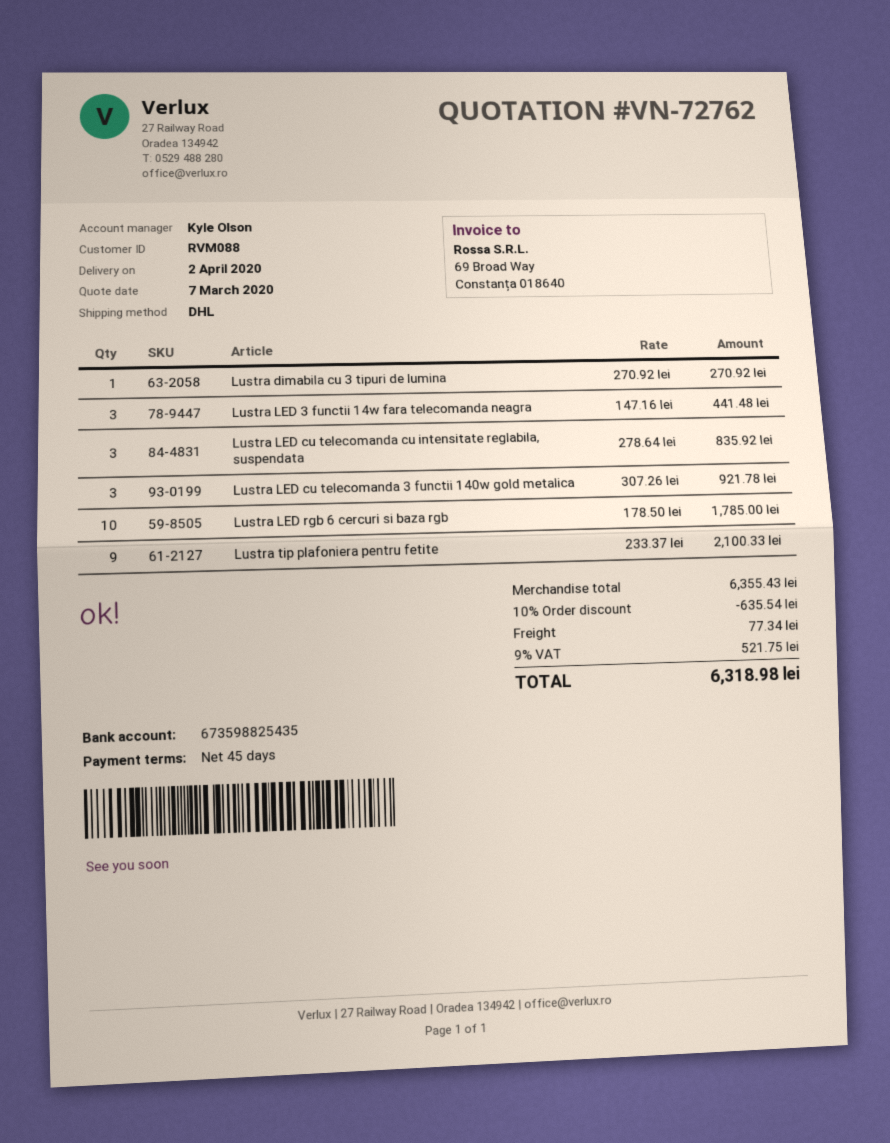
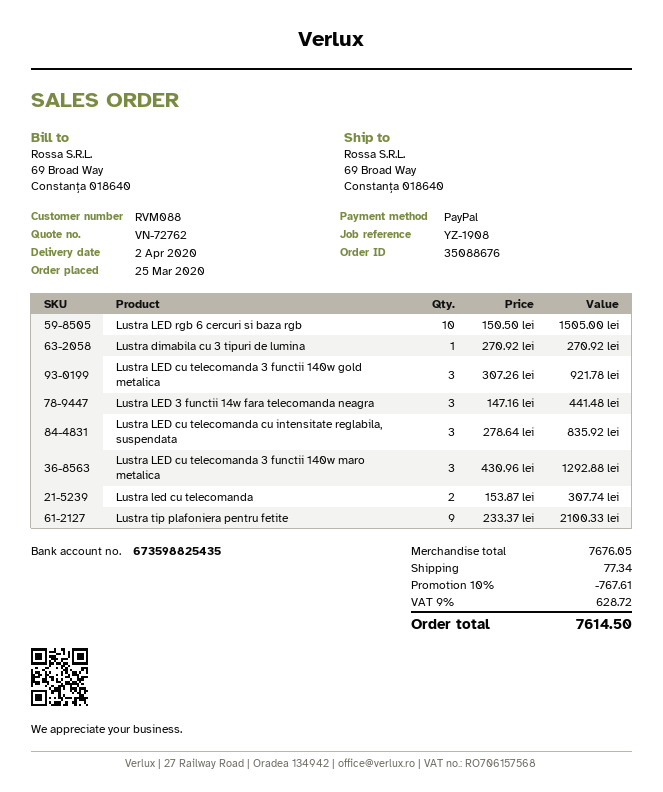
Lustra LED rgb 6 cercuri si baza rgb: 10 x 178.50 = 1785.00 -> 10 x 150.50 = 1505.00
Lustra LED cu telecomanda 3 functii 140w maro metalica: none -> 3 x 430.96 = 1292.88
Lustra led cu telecomanda: none -> 2 x 153.87 = 307.74
subtotal: 6355.43 -> 7676.05
discount: 10% = 635.54 -> 10% = 767.61
tax: 9% = 521.75 -> 9% = 628.72
total: 6318.98 -> 7614.50

